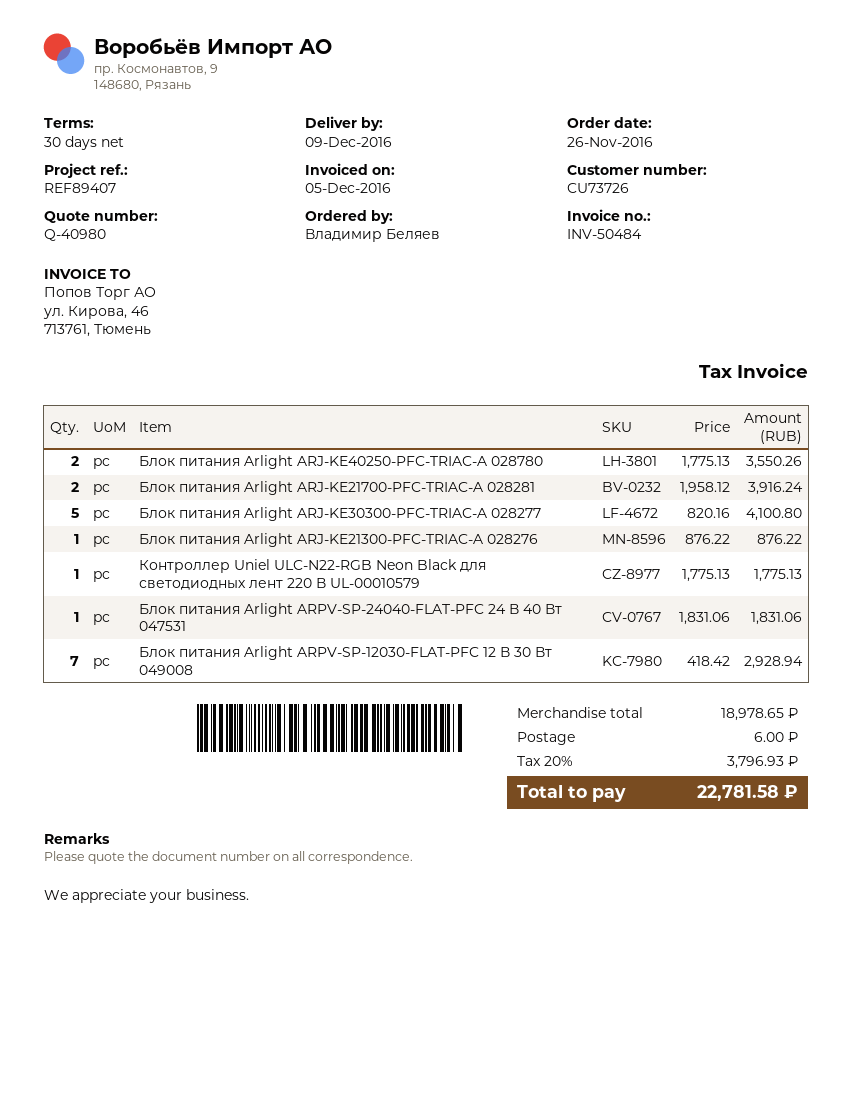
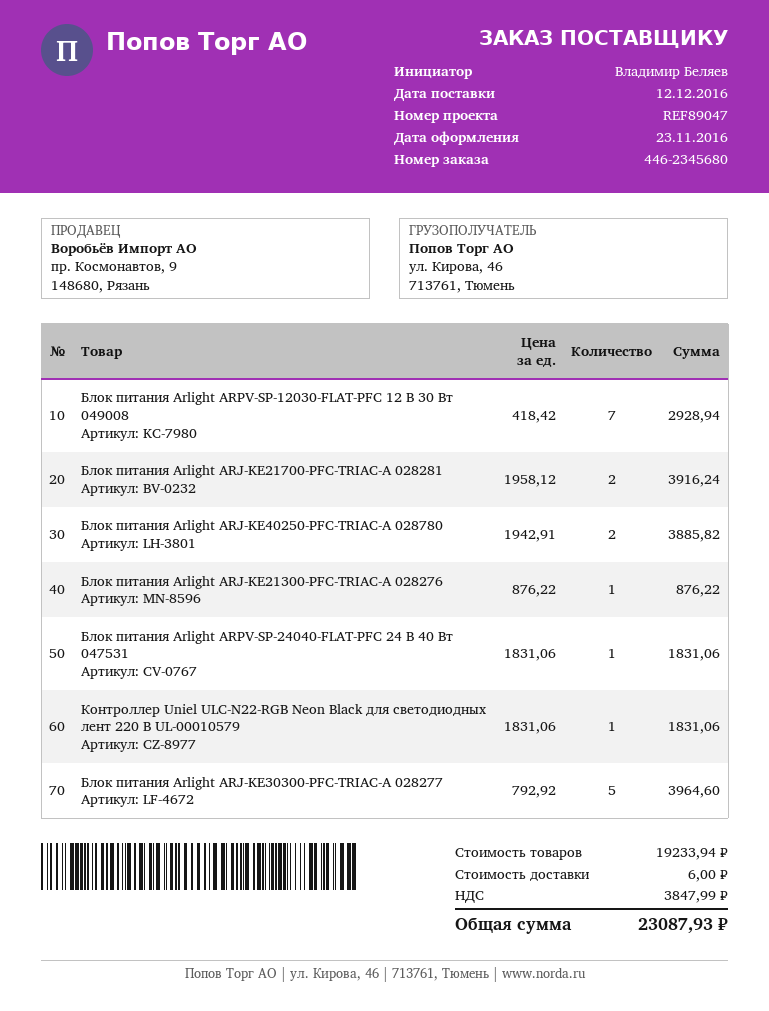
order date: 2016-11-26 -> 2016-11-23
delivery date: 2016-12-09 -> 2016-12-12
reference: REF89407 -> REF89047
Блок питания Arlight ARJ-KE40250-PFC-TRIAC-A 028780: 2 x 1775.13 = 3550.26 -> 2 x 1942.91 = 3885.82
Блок питания Arlight ARJ-KE30300-PFC-TRIAC-A 028277: 5 x 820.16 = 4100.80 -> 5 x 792.92 = 3964.60
Контроллер Uniel ULC-N22-RGB Neon Black для светодиодных лент 220 В UL-00010579: 1 x 1775.13 = 1775.13 -> 1 x 1831.06 = 1831.06
subtotal: 18978.65 -> 19233.94
tax: 3796.93 -> 3847.99
total: 22781.58 -> 23087.93

